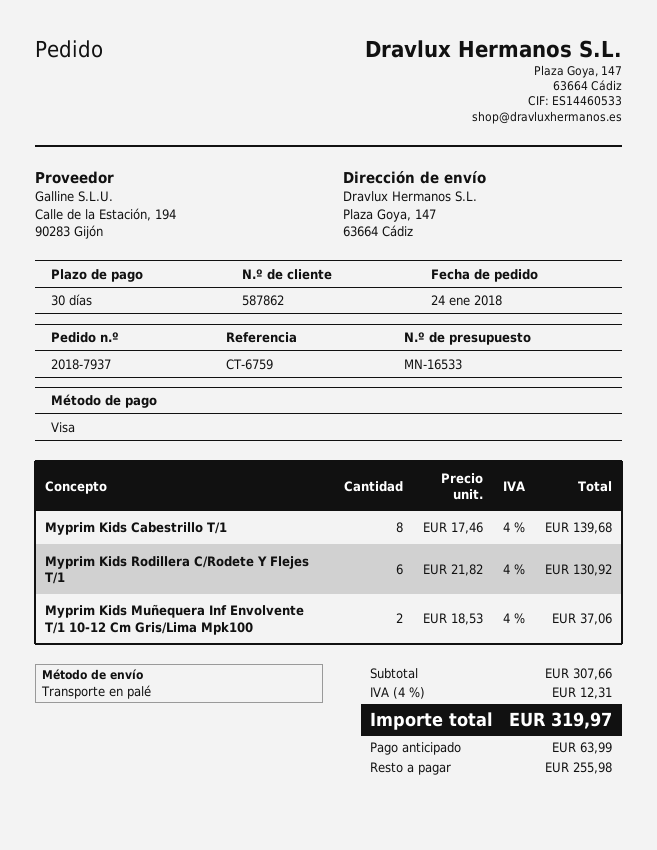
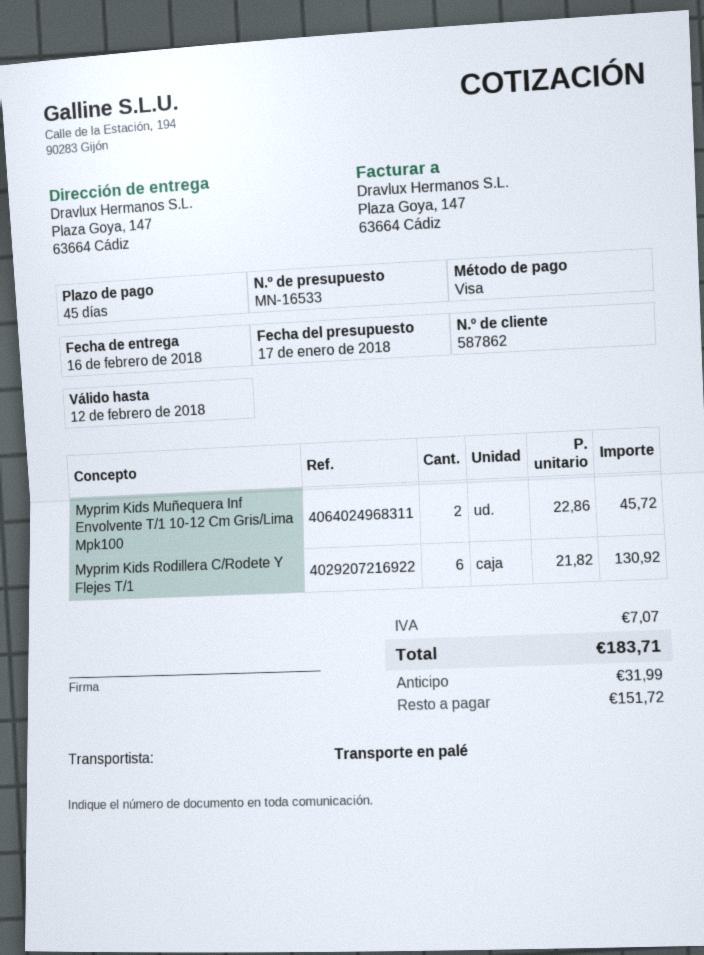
payment terms: 30 days -> 45 days
Myprim Kids Cabestrillo T/1: 8 x 17.46 = 139.68 -> none
Myprim Kids Muñequera Inf Envolvente T/1 10-12 Cm Gris/Lima Mpk100: 2 x 18.53 = 37.06 -> 2 x 22.86 = 45.72
tax: 12.31 -> 7.07
total: 319.97 -> 183.71
deposit: 63.99 -> 31.99
balance: 255.98 -> 151.72

